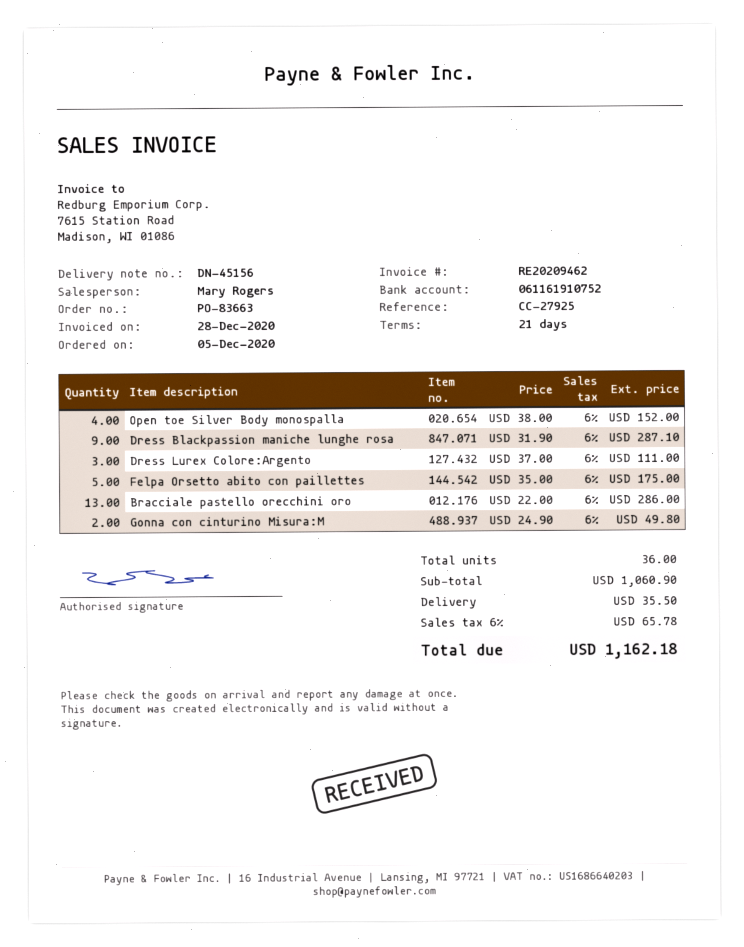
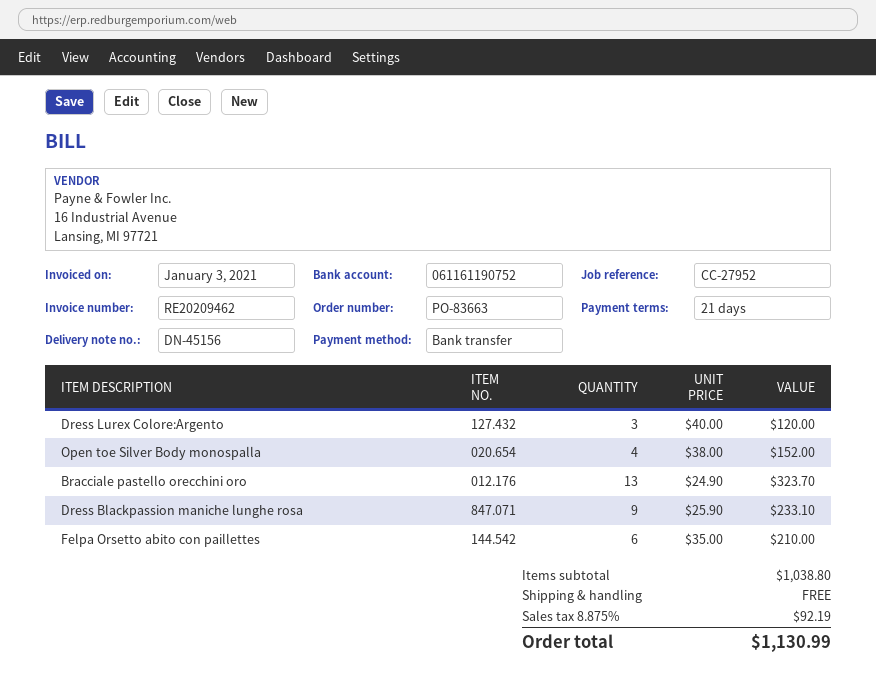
invoice date: 2020-12-28 -> 2021-01-03
reference: CC-27925 -> CC-27952
bank account: 061161910752 -> 061161190752
Dress Blackpassion maniche lunghe rosa: 9 x 31.90 = 287.10 -> 9 x 25.90 = 233.10
Dress Lurex Colore:Argento: 3 x 37.00 = 111.00 -> 3 x 40.00 = 120.00
Felpa Orsetto abito con paillettes: 5 x 35.00 = 175.00 -> 6 x 35.00 = 210.00
Bracciale pastello orecchini oro: 13 x 22.00 = 286.00 -> 13 x 24.90 = 323.70
Gonna con cinturino Misura:M: 2 x 24.90 = 49.80 -> none
subtotal: 1060.90 -> 1038.80
shipping: 35.50 -> 0.00
tax: 6% = 65.78 -> 8.875% = 92.19
total: 1162.18 -> 1130.99

